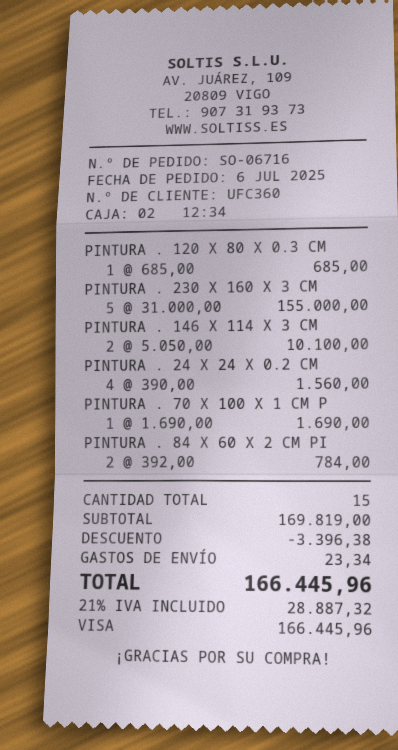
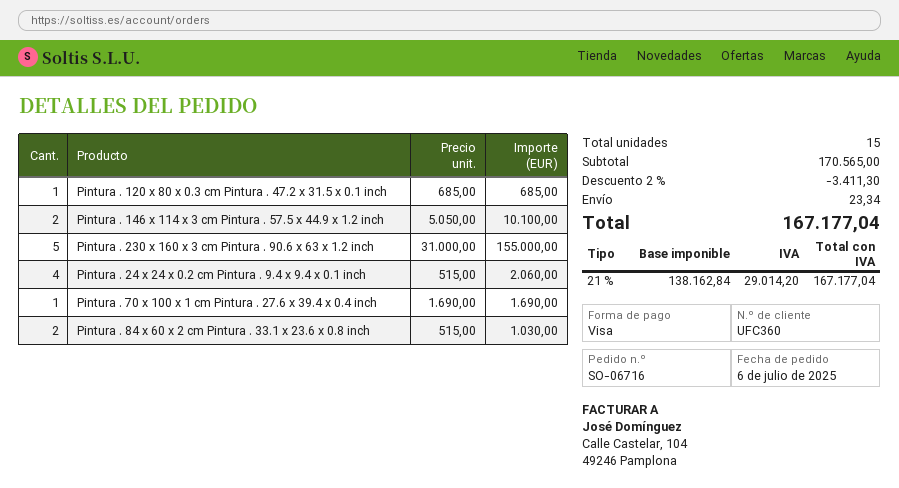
PINTURA . 24 X 24 X 0.2 CM: 4 x 390.00 = 1560.00 -> 4 x 515.00 = 2060.00
PINTURA . 84 X 60 X 2 CM PI: 2 x 392.00 = 784.00 -> 2 x 515.00 = 1030.00
subtotal: 169819.00 -> 170565.00
discount: 3396.38 -> 3411.30
tax: 21% = 28887.32 -> 21% = 29014.20
total: 166445.96 -> 167177.04

